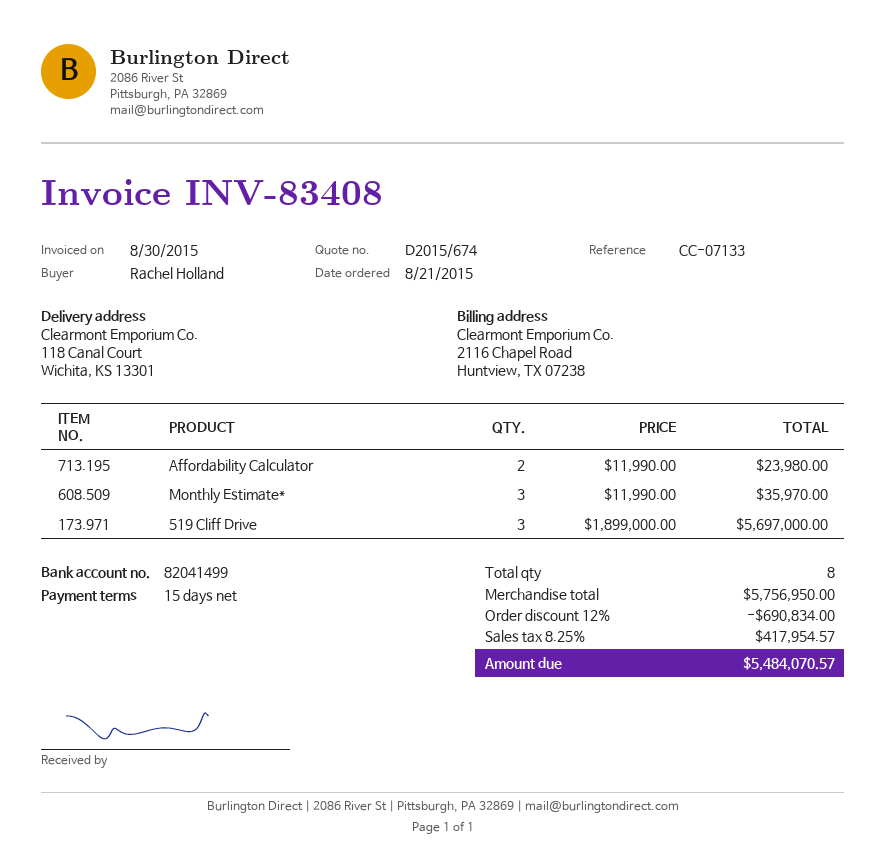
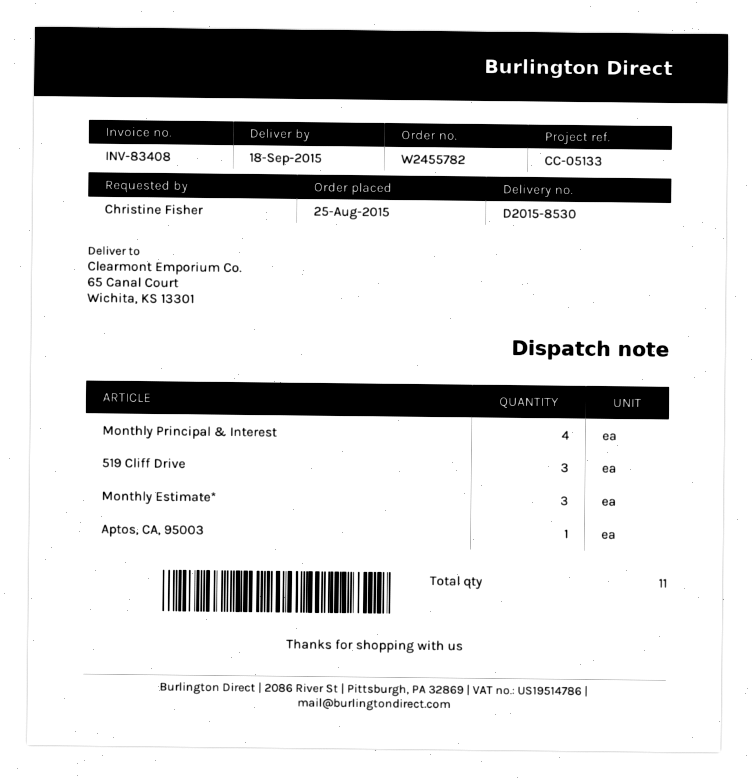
order date: 2015-08-21 -> 2015-08-25
reference: CC-07133 -> CC-05133
ordered by: Rachel Holland -> Christine Fisher
ship to: 118 Canal Court, Wichita, KS 13301 -> 65 Canal Court, Wichita, KS 13301
Affordability Calculator: 2 -> none
Monthly Principal & Interest: none -> 4
Aptos, CA, 95003: none -> 1
total quantity: 8 -> 11

